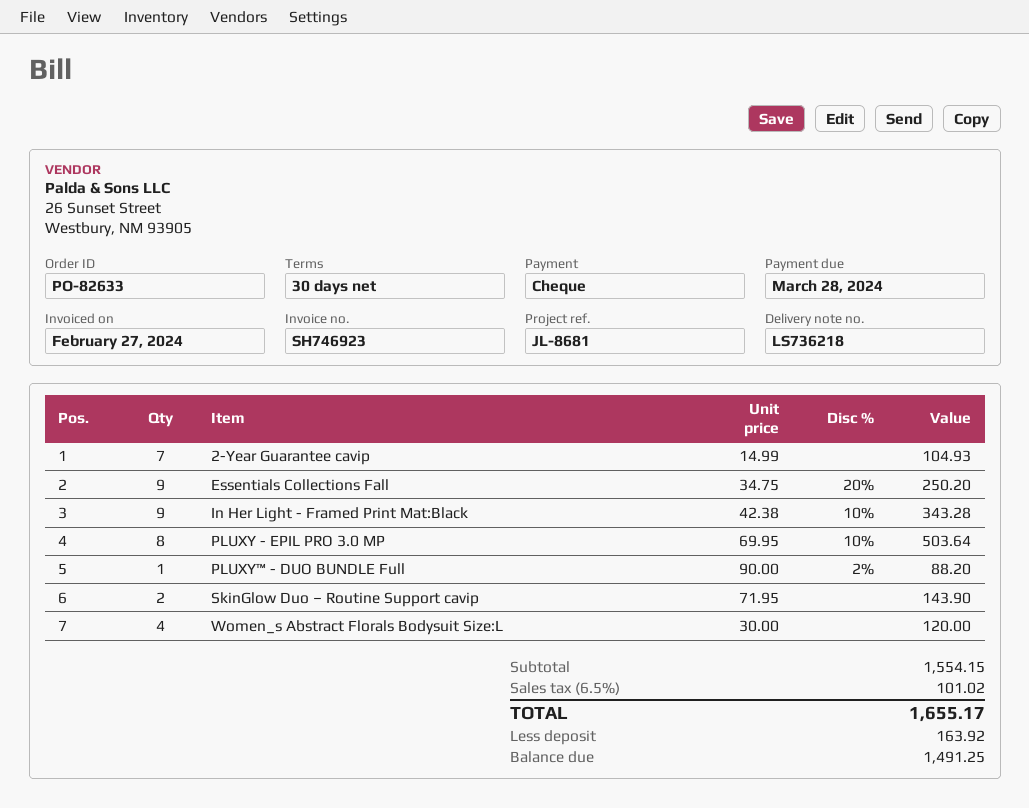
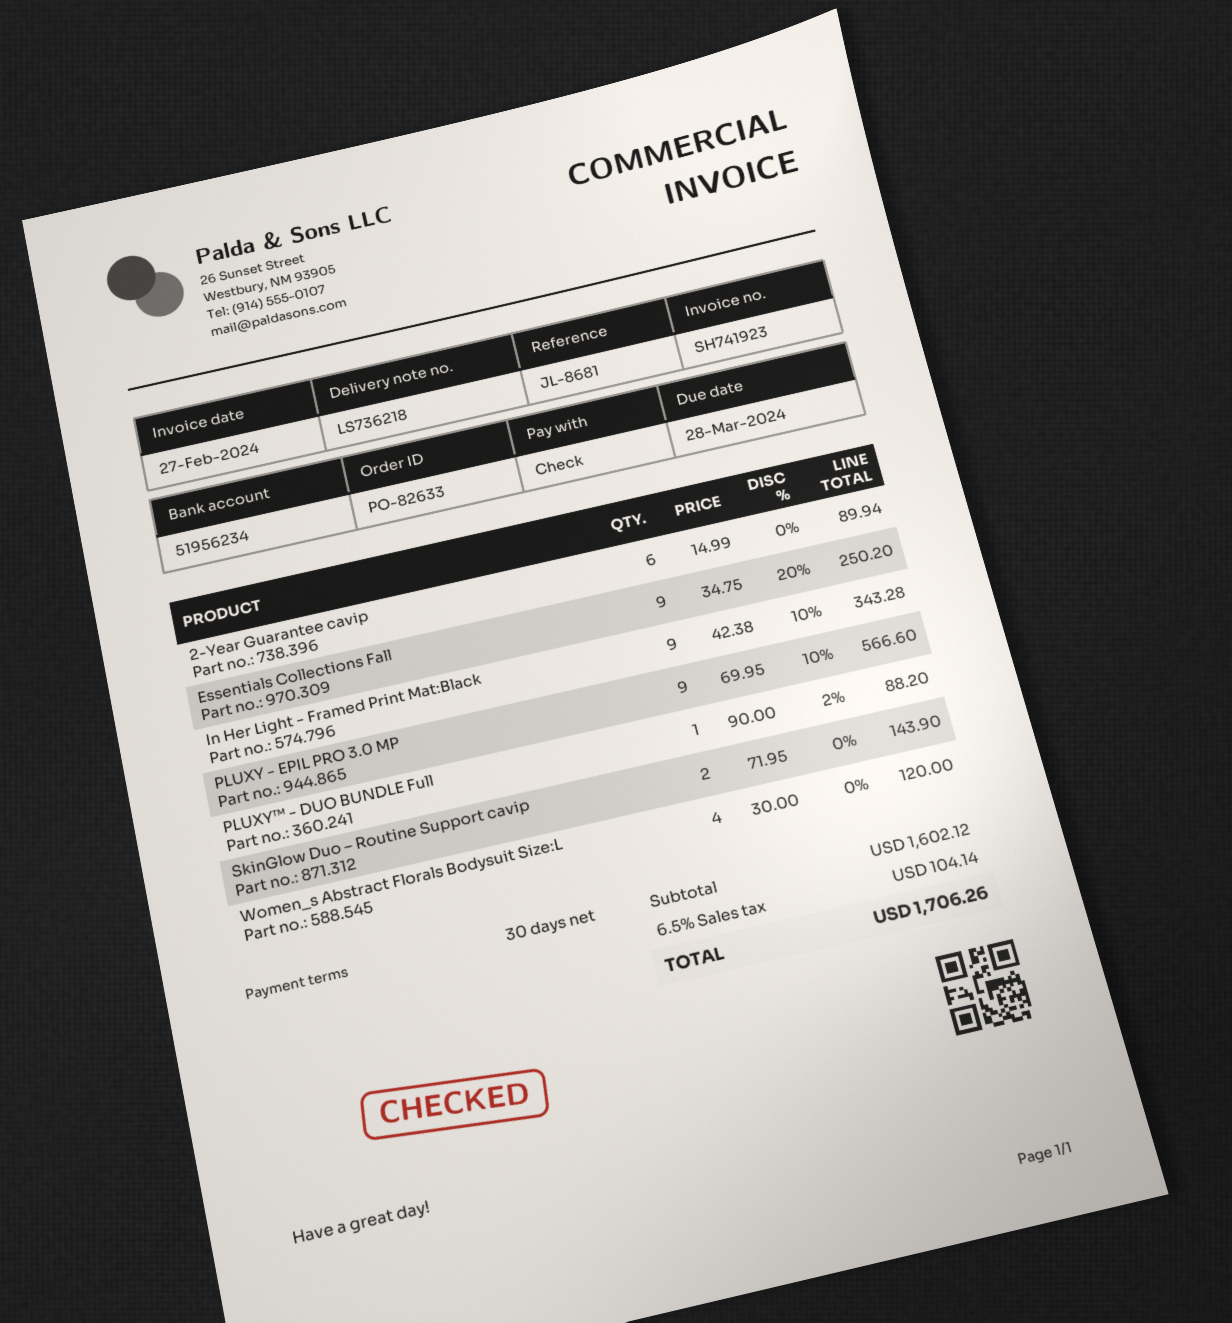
invoice number: SH746923 -> SH741923
2-Year Guarantee cavip: 7 x 14.99 = 104.93 -> 6 x 14.99 = 89.94
PLUXY - EPIL PRO 3.0 MP: 8 x 69.95 - 10% = 503.64 -> 9 x 69.95 - 10% = 566.60
subtotal: 1554.15 -> 1602.12
tax: 6.5% = 101.02 -> 6.5% = 104.14
total: 1655.17 -> 1706.26

